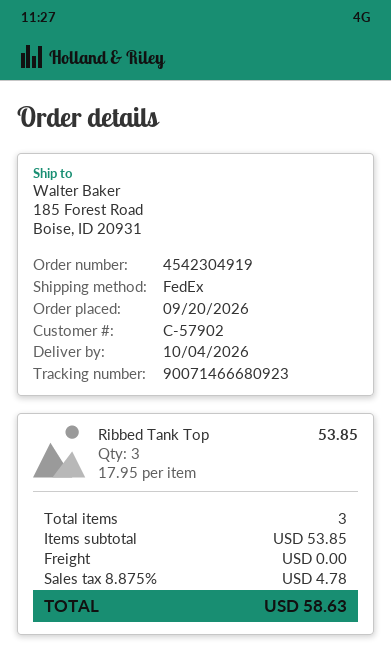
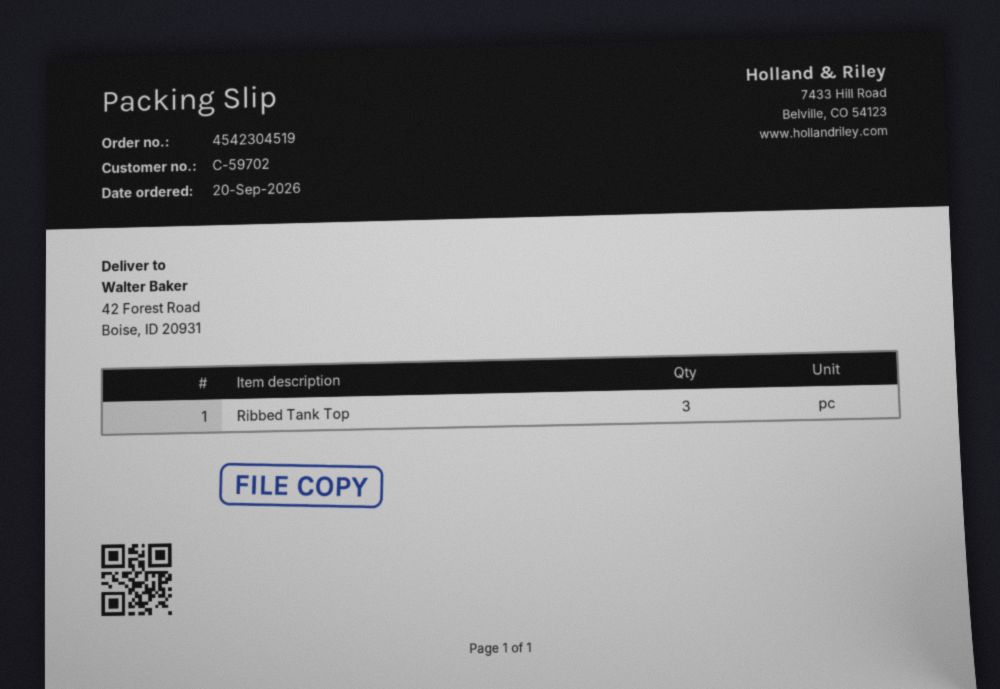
order number: 4542304919 -> 4542304519
customer number: C-57902 -> C-59702
ship to: 185 Forest Road, Boise, ID 20931 -> 42 Forest Road, Boise, ID 20931

